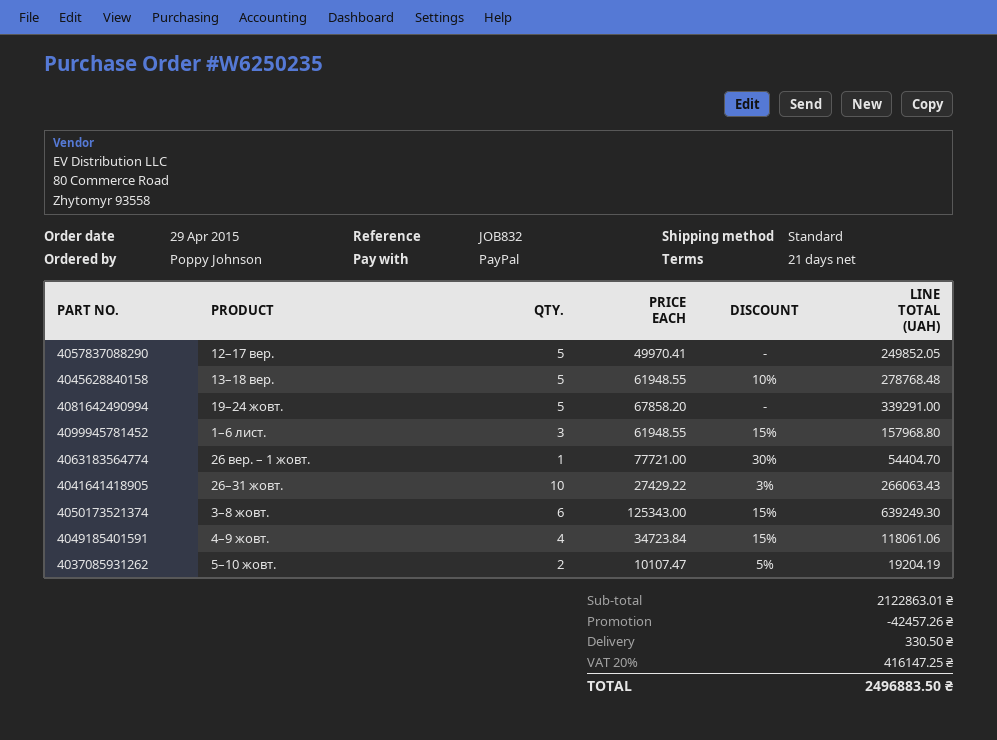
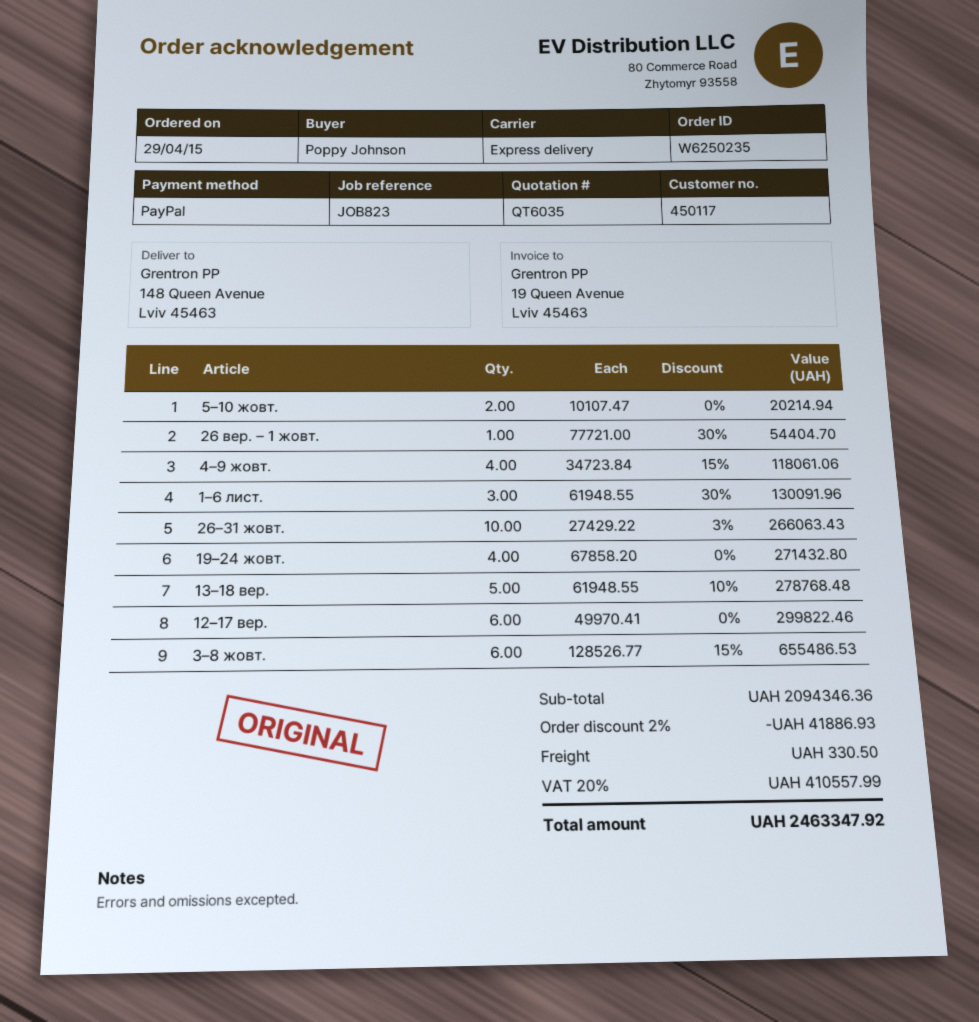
reference: JOB832 -> JOB823
shipping method: standard -> express
12–17 вер.: 5 x 49970.41 = 249852.05 -> 6 x 49970.41 = 299822.46
19–24 жовт.: 5 x 67858.20 = 339291.00 -> 4 x 67858.20 = 271432.80
1–6 лист.: 3 x 61948.55 - 15% = 157968.80 -> 3 x 61948.55 - 30% = 130091.96
3–8 жовт.: 6 x 125343.00 - 15% = 639249.30 -> 6 x 128526.77 - 15% = 655486.53
5–10 жовт.: 2 x 10107.47 - 5% = 19204.19 -> 2 x 10107.47 = 20214.94
subtotal: 2122863.01 -> 2094346.36
discount: 42457.26 -> 41886.93
tax: 20% = 416147.25 -> 20% = 410557.99
total: 2496883.50 -> 2463347.92

